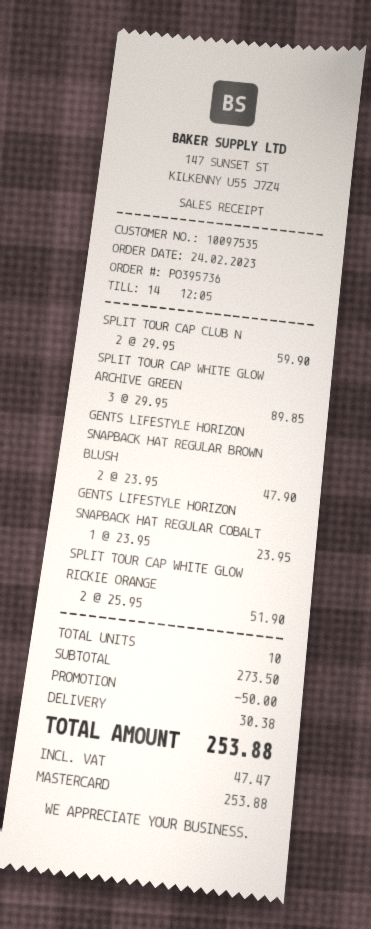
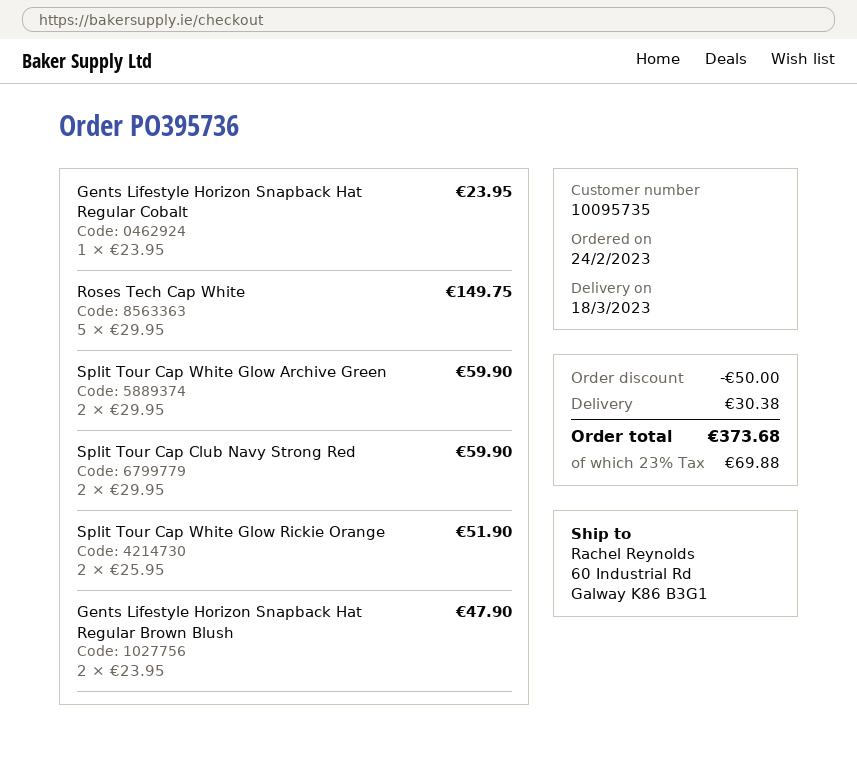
customer number: 10097535 -> 10095735
SPLIT TOUR CAP WHITE GLOW ARCHIVE GREEN: 3 x 29.95 = 89.85 -> 2 x 29.95 = 59.90
Roses Tech Cap White: none -> 5 x 29.95 = 149.75
tax: 47.47 -> 69.88
total: 253.88 -> 373.68

